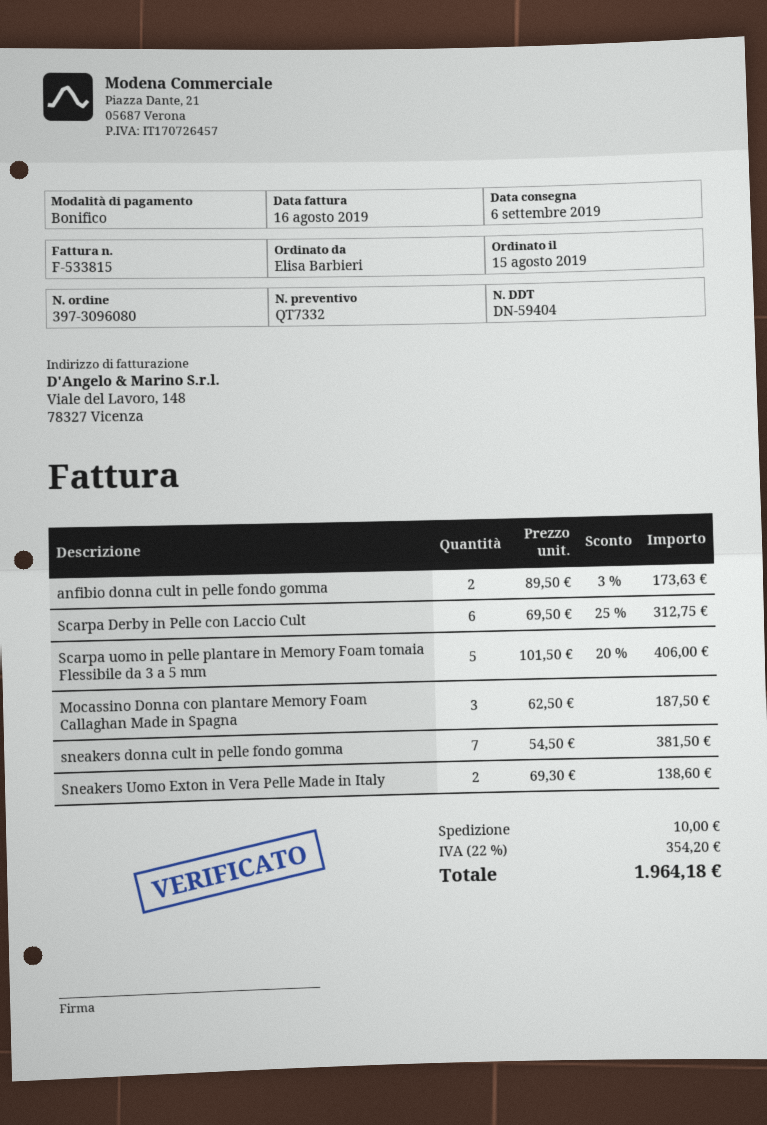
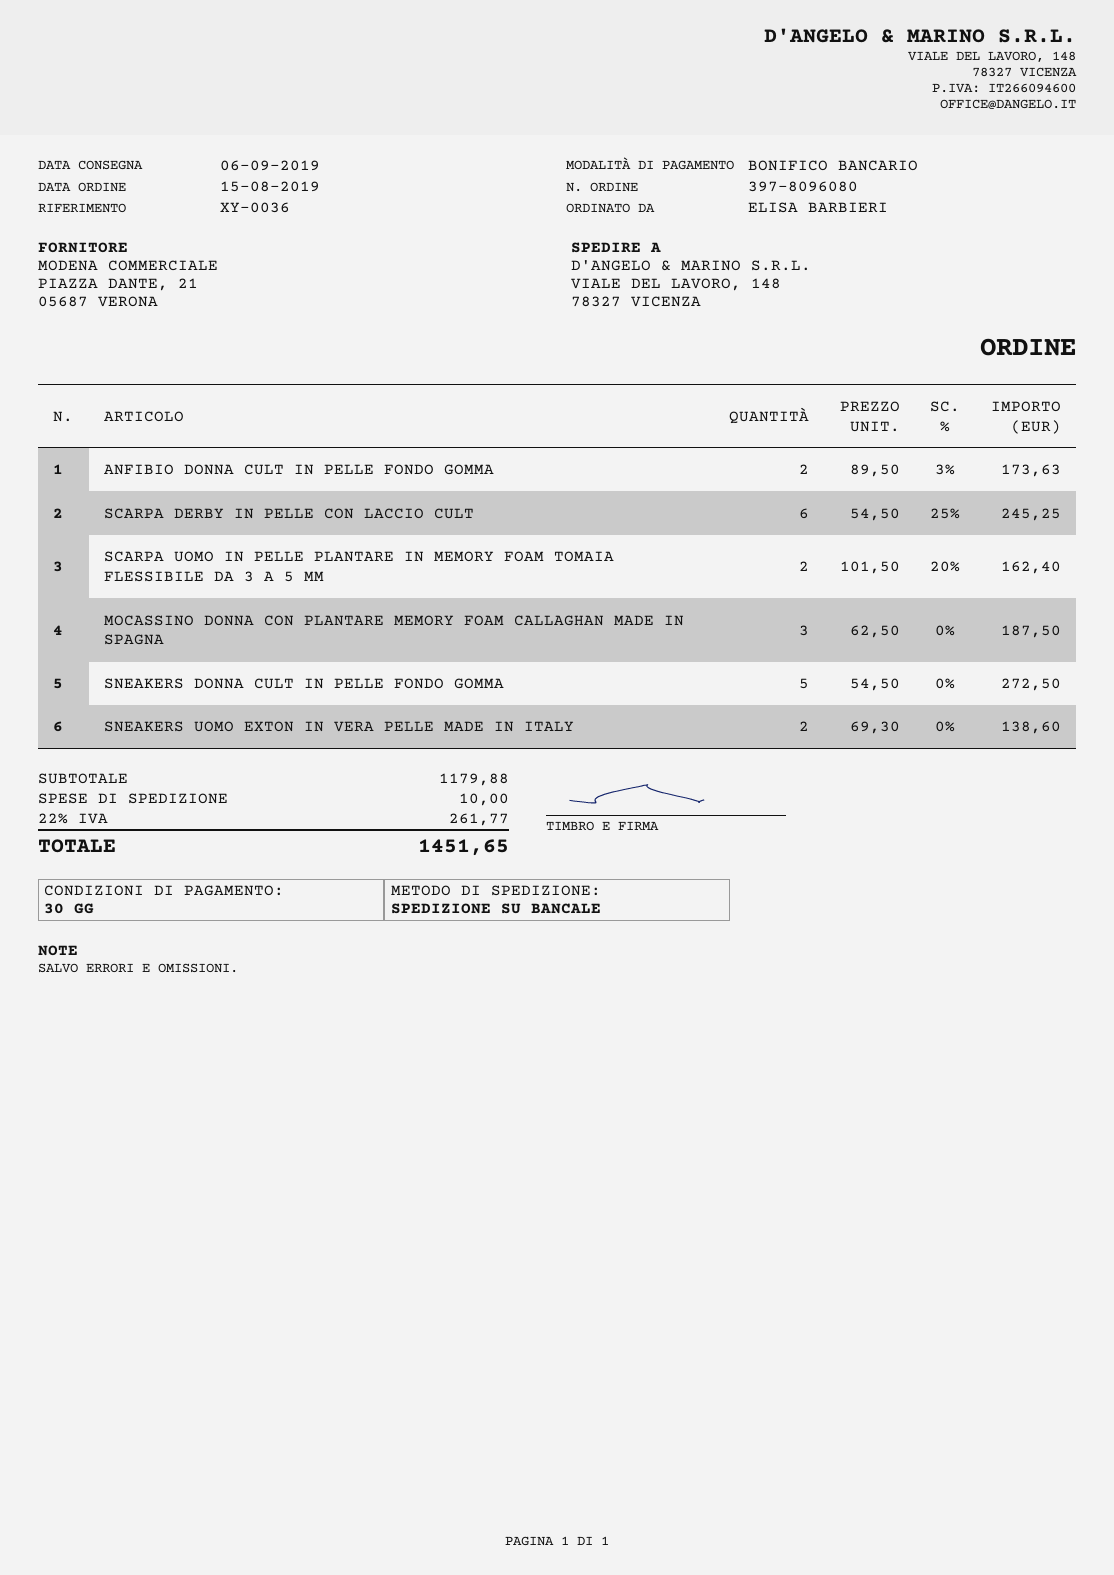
order number: 397-3096080 -> 397-8096080
Scarpa Derby in Pelle con Laccio Cult: 6 x 69.50 - 25% = 312.75 -> 6 x 54.50 - 25% = 245.25
Scarpa uomo in pelle plantare in Memory Foam tomaia Flessibile da 3 a 5 mm: 5 x 101.50 - 20% = 406.00 -> 2 x 101.50 - 20% = 162.40
sneakers donna cult in pelle fondo gomma: 7 x 54.50 = 381.50 -> 5 x 54.50 = 272.50
tax: 22% = 354.20 -> 22% = 261.77
total: 1964.18 -> 1451.65

